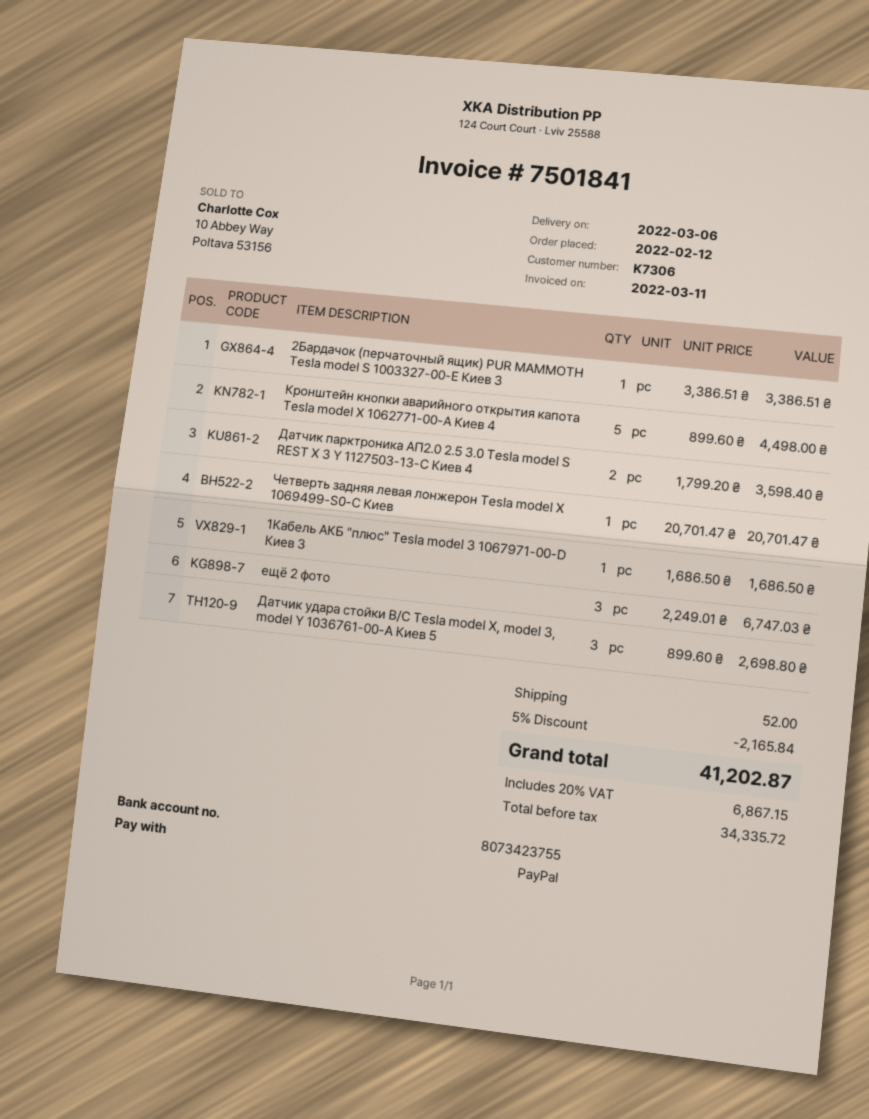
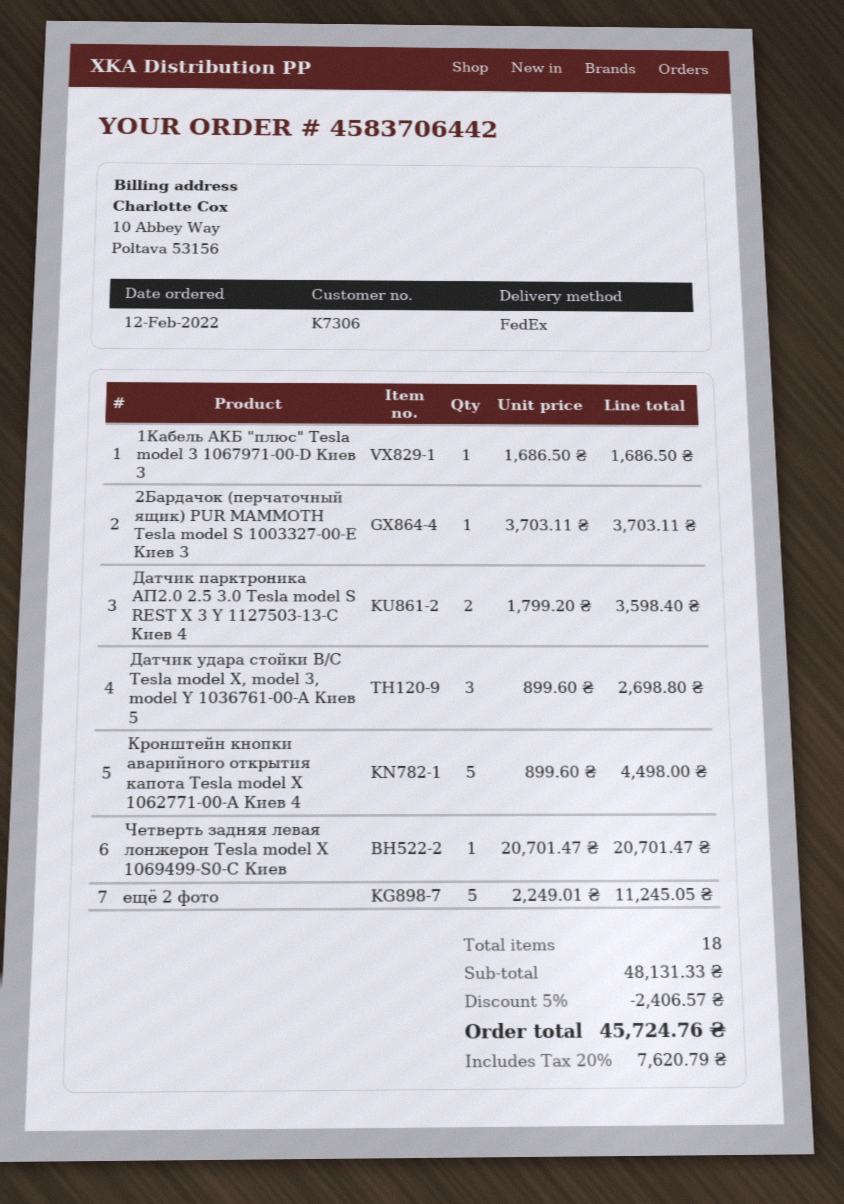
2Бардачок (перчаточный ящик) PUR MAMMOTH Tesla model S 1003327-00-E Киев 3: 1 x 3386.51 = 3386.51 -> 1 x 3703.11 = 3703.11
ещё 2 фото: 3 x 2249.01 = 6747.03 -> 5 x 2249.01 = 11245.05
discount: 5% = 2165.84 -> 5% = 2406.57
shipping: 52.00 -> none
tax: 20% = 6867.15 -> 20% = 7620.79
total: 41202.87 -> 45724.76

